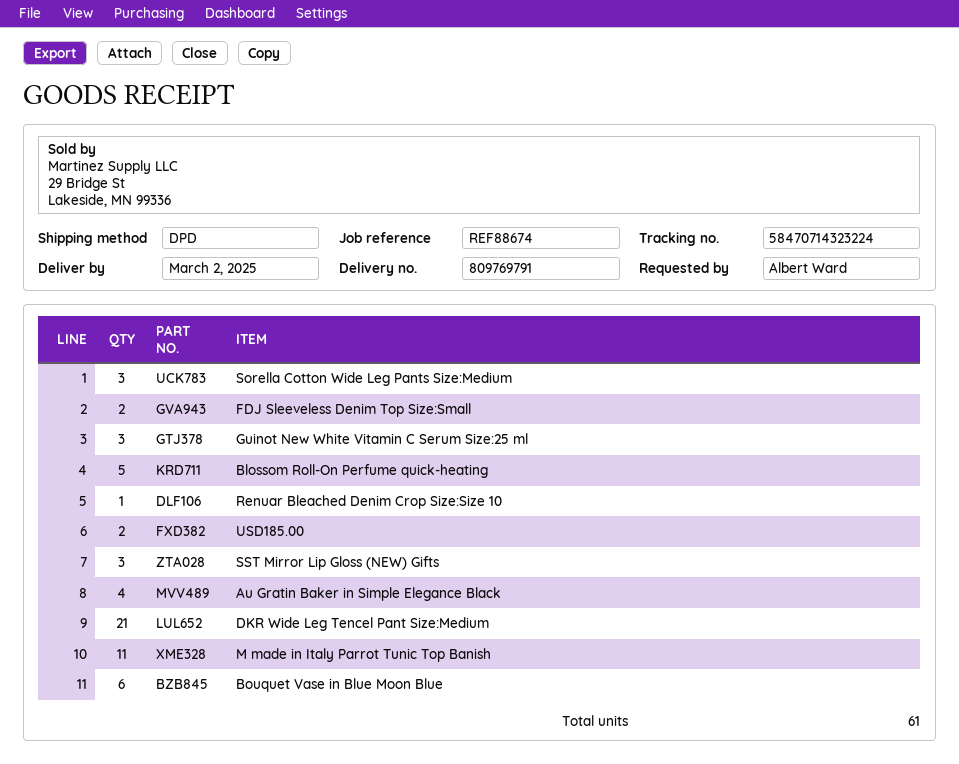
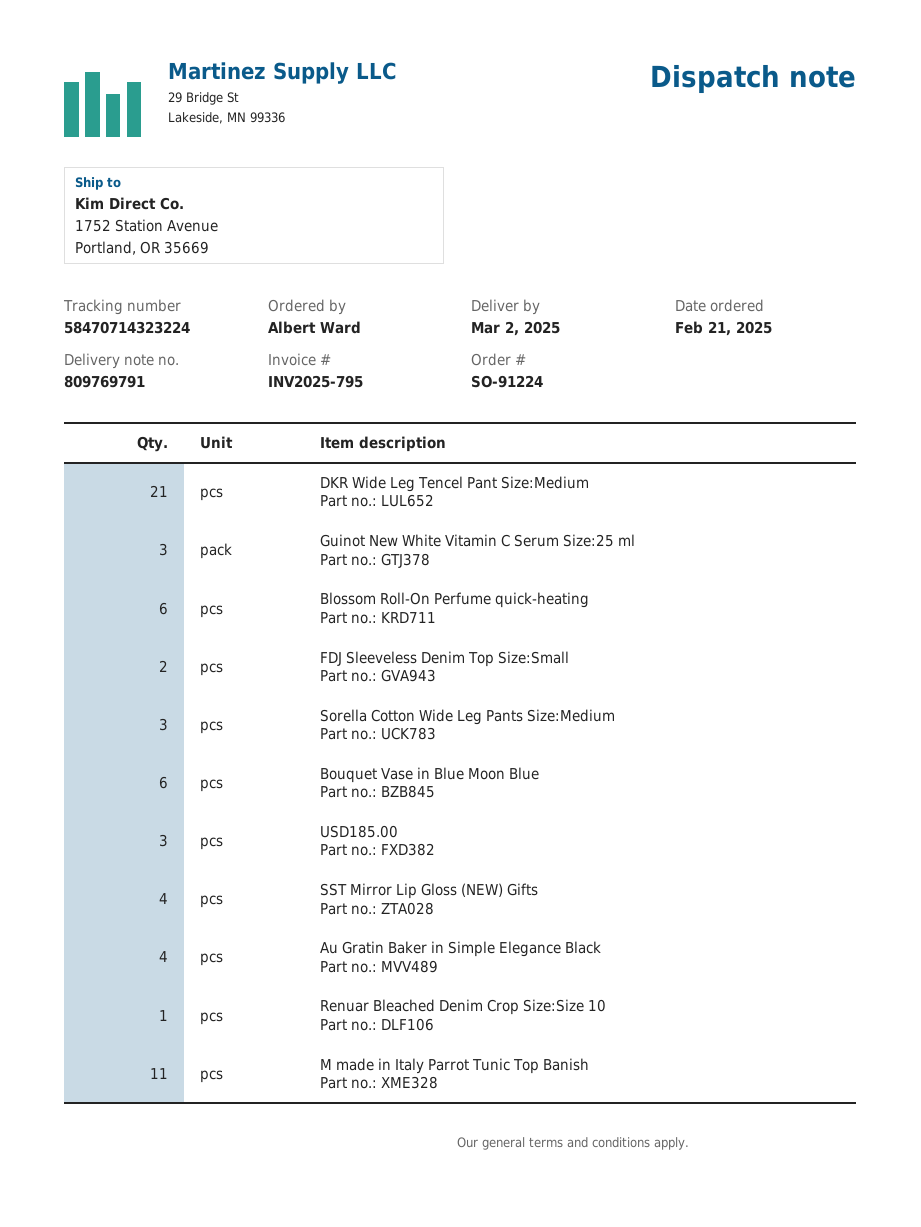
Blossom Roll-On Perfume quick-heating: 5 -> 6
USD185.00: 2 -> 3
SST Mirror Lip Gloss (NEW) Gifts: 3 -> 4

